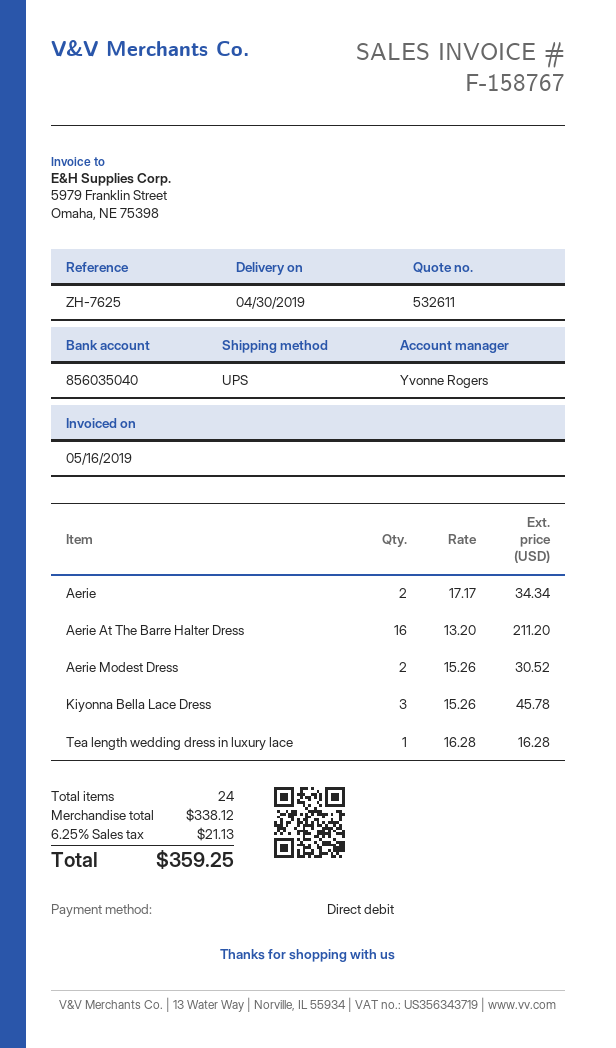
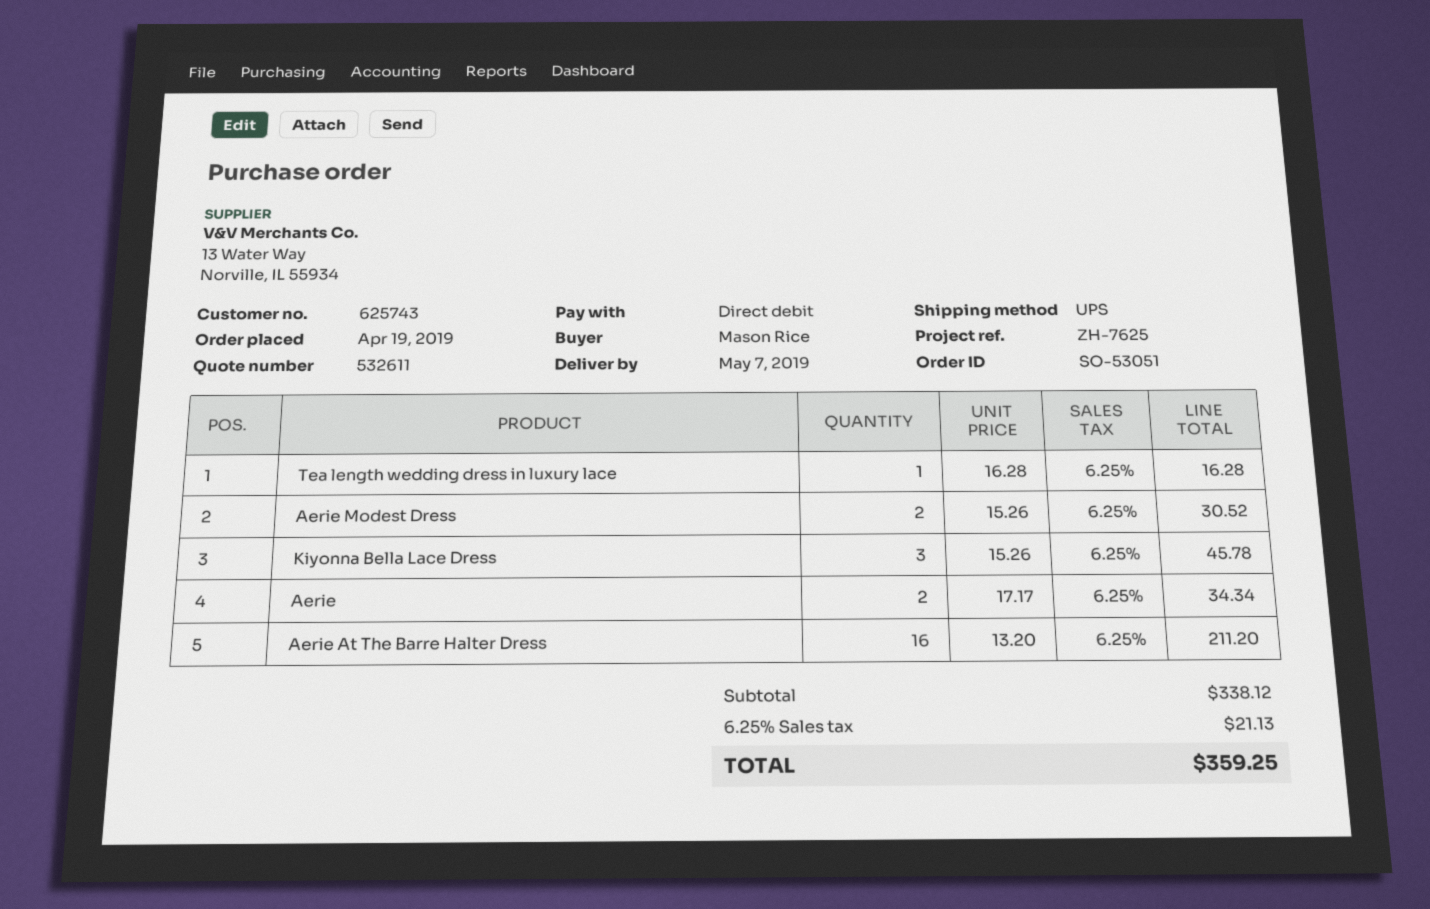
delivery date: 2019-04-30 -> 2019-05-07

